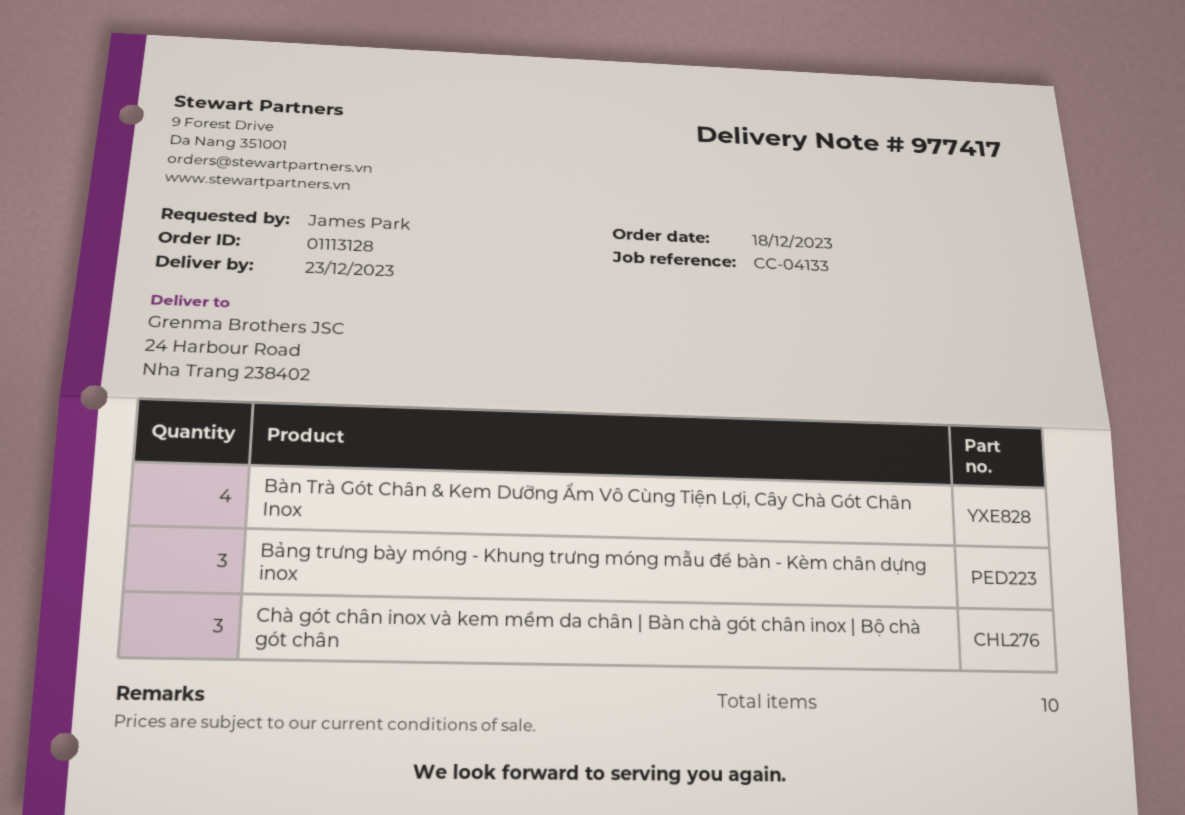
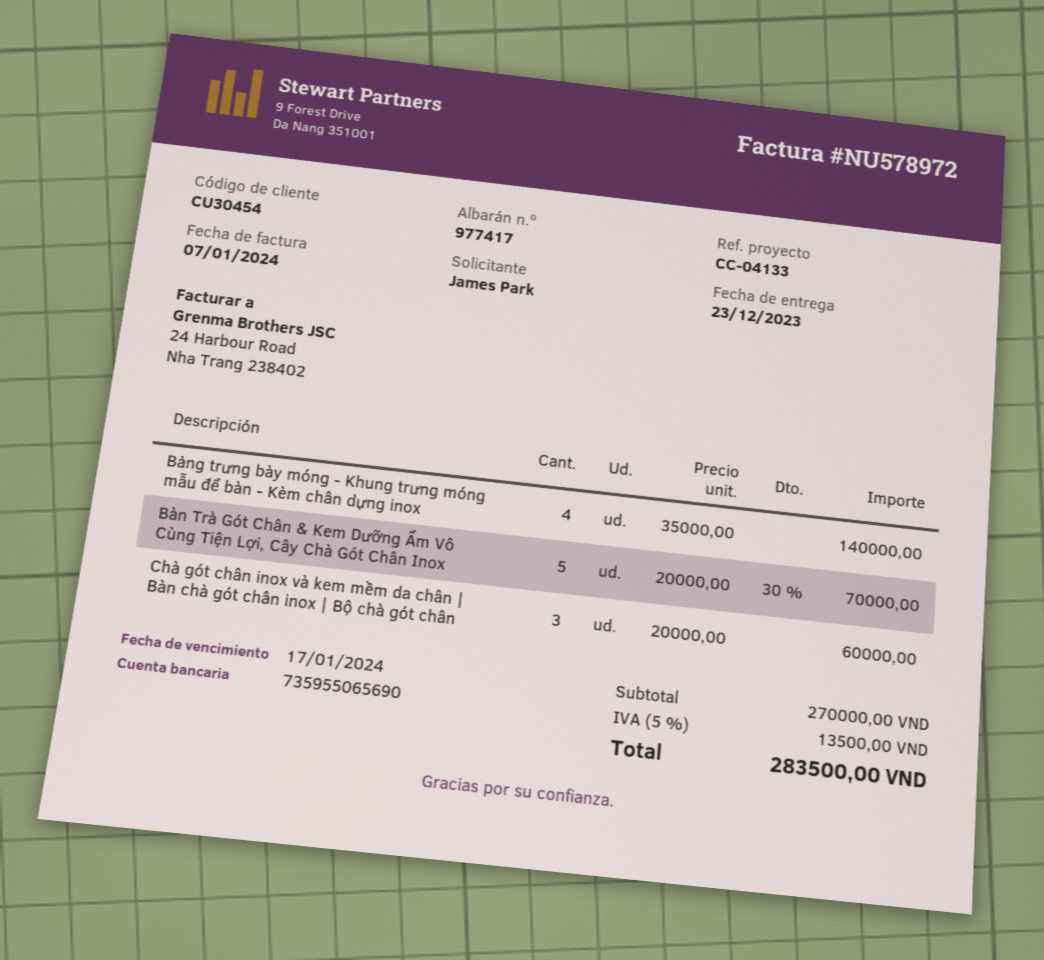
Bàn Trà Gót Chân & Kem Dưỡng Ẩm Vô Cùng Tiện Lợi, Cây Chà Gót Chân Inox: 4 -> 5
Bảng trưng bày móng - Khung trưng móng mẫu để bàn - Kèm chân dựng inox: 3 -> 4

